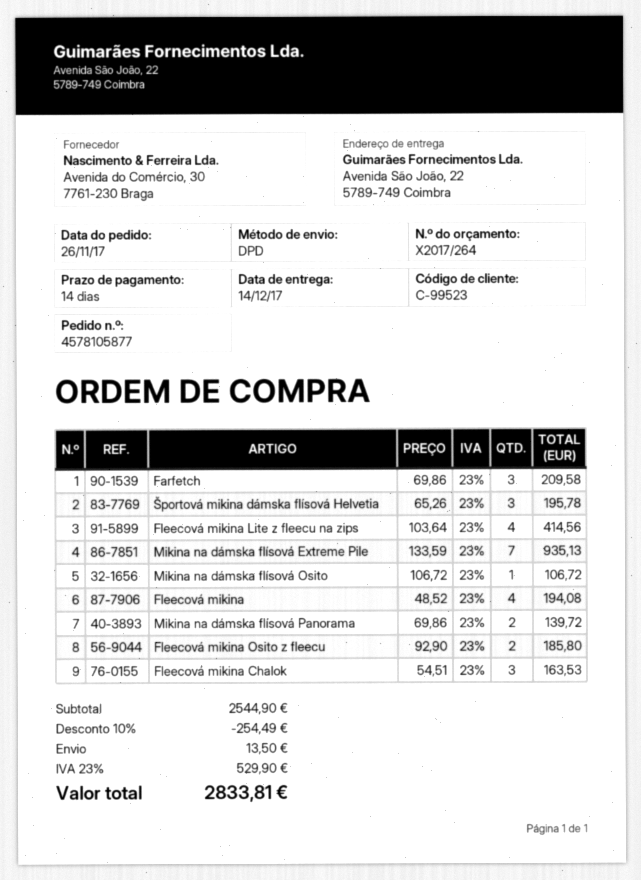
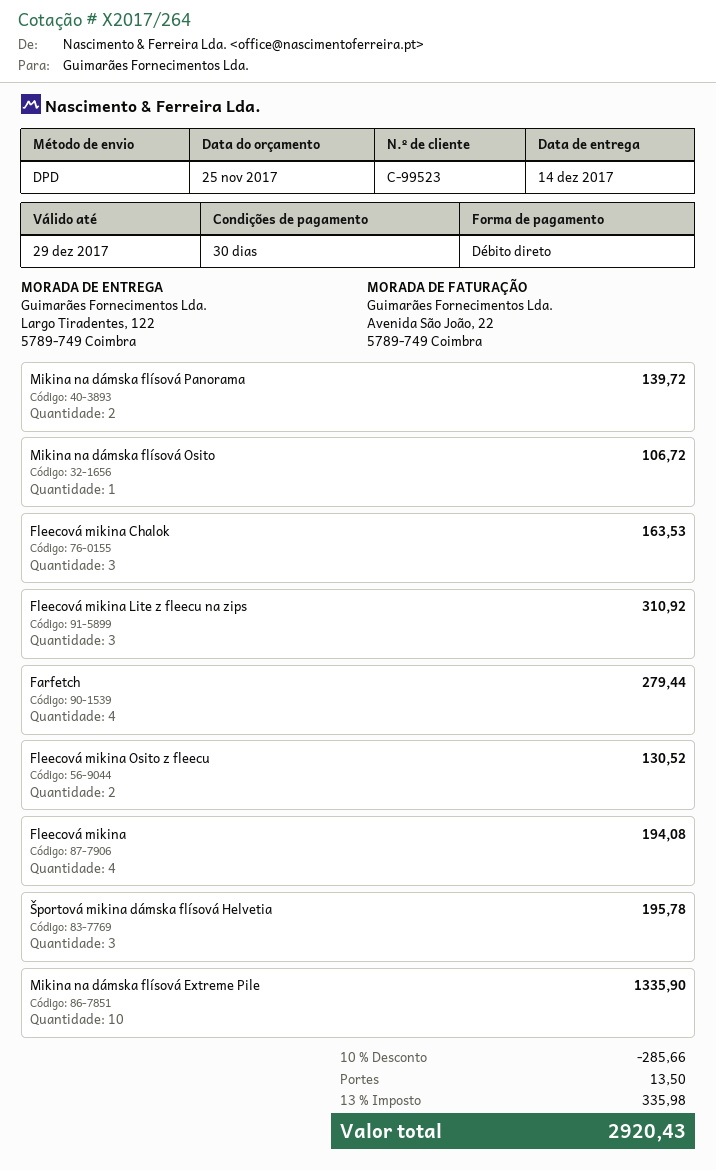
payment terms: 14 days -> 30 days
ship to: Avenida São João, 22, 5789-749 Coimbra -> Largo Tiradentes, 122, 5789-749 Coimbra
Farfetch: 3 for 209.58 -> 4 for 279.44
Fleecová mikina Lite z fleecu na zips: 4 for 414.56 -> 3 for 310.92
Mikina na dámska flísová Extreme Pile: 7 for 935.13 -> 10 for 1335.90
Fleecová mikina Osito z fleecu: 2 for 185.80 -> 2 for 130.52
discount: 10% = 254.49 -> 10% = 285.66
tax: 23% = 529.90 -> 13% = 335.98
total: 2833.81 -> 2920.43

